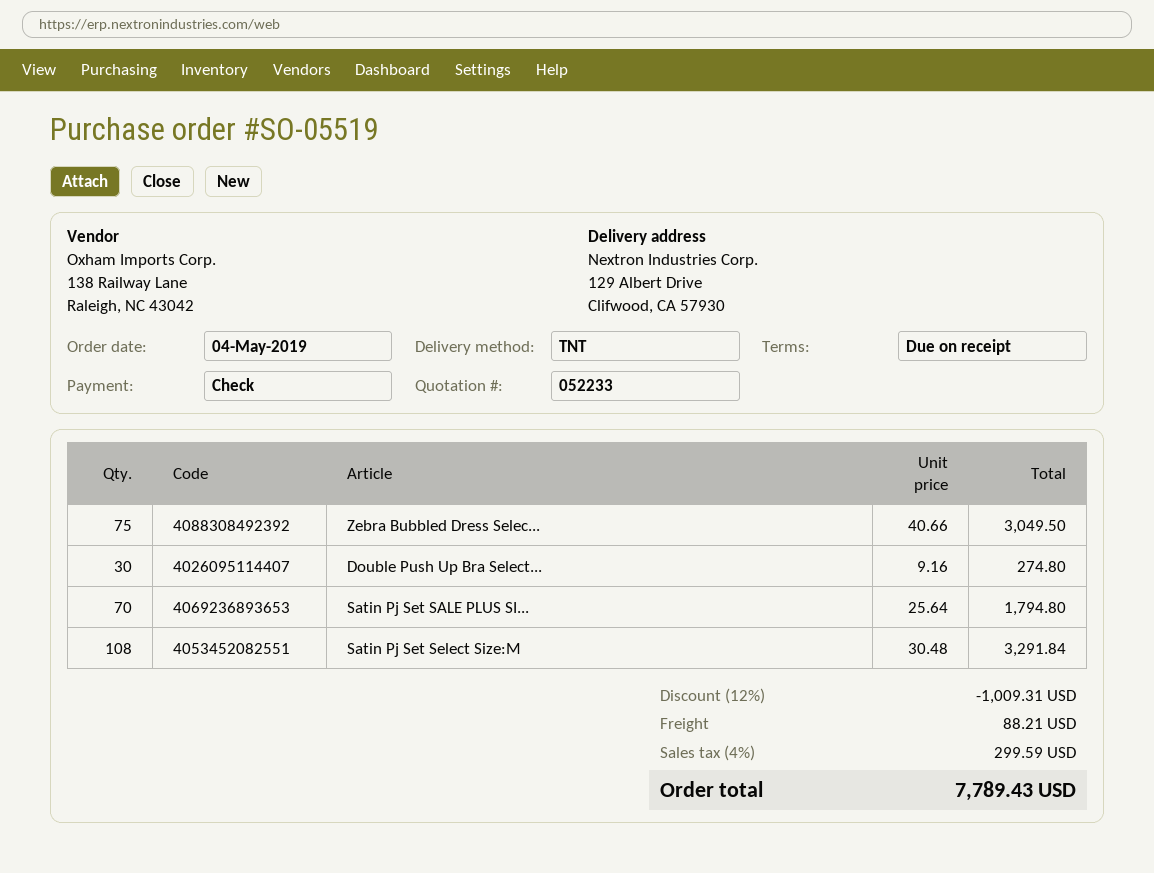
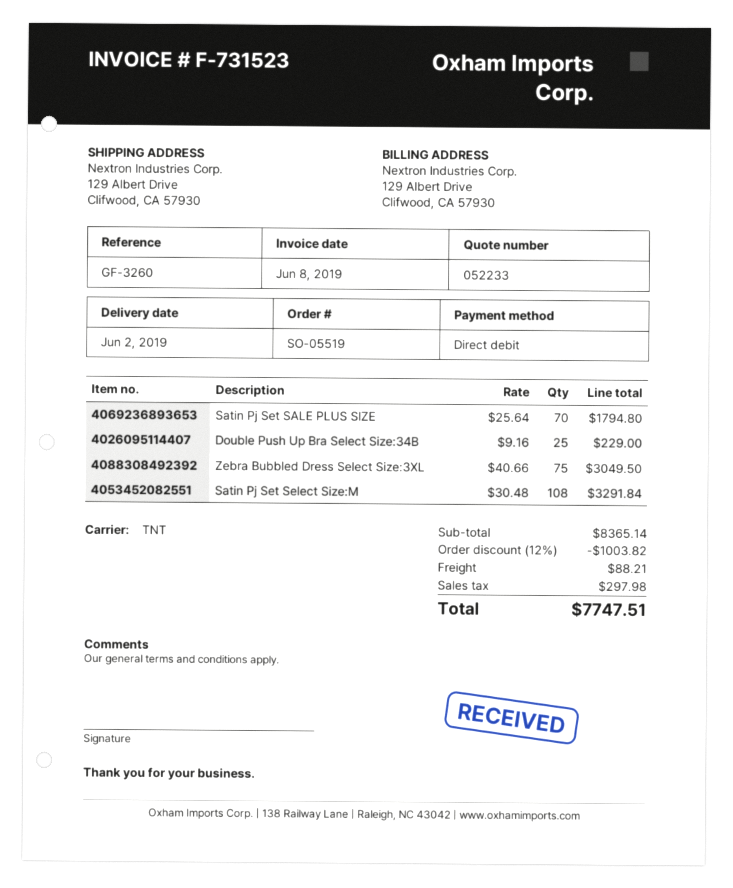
payment method: cheque -> direct debit
Double Push Up Bra Select...: 30 x 9.16 = 274.80 -> 25 x 9.16 = 229.00
discount: 12% = 1009.31 -> 12% = 1003.82
tax: 299.59 -> 297.98
total: 7789.43 -> 7747.51

